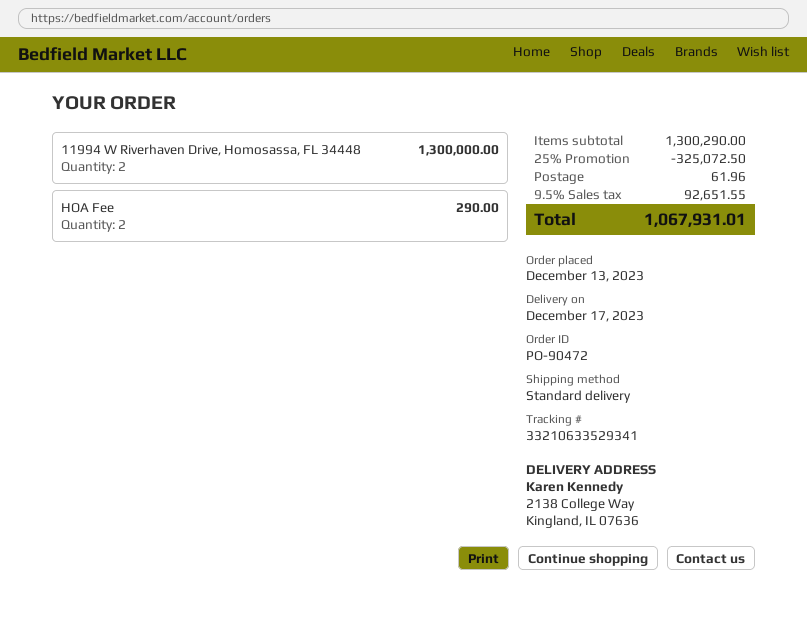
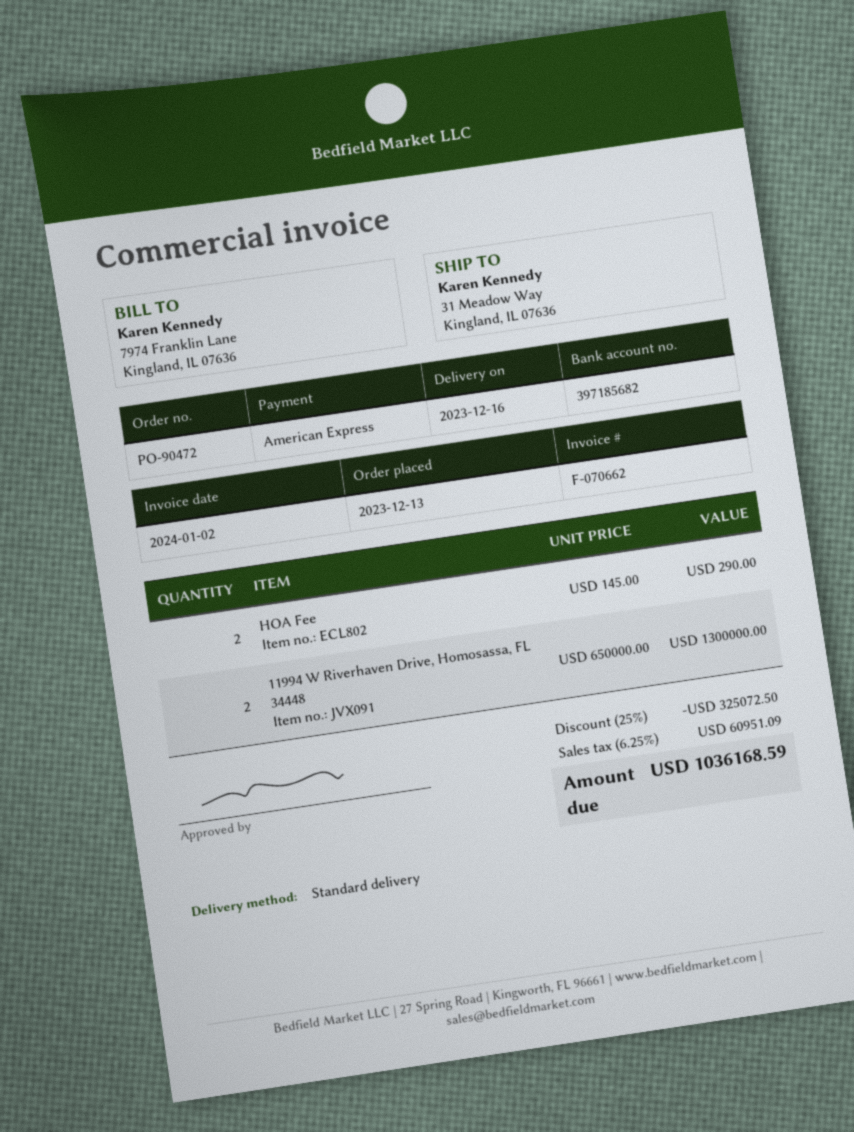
delivery date: 2023-12-17 -> 2023-12-16
ship to: 2138 College Way, Kingland, IL 07636 -> 31 Meadow Way, Kingland, IL 07636
shipping: 61.96 -> none
tax: 9.5% = 92651.55 -> 6.25% = 60951.09
total: 1067931.01 -> 1036168.59

